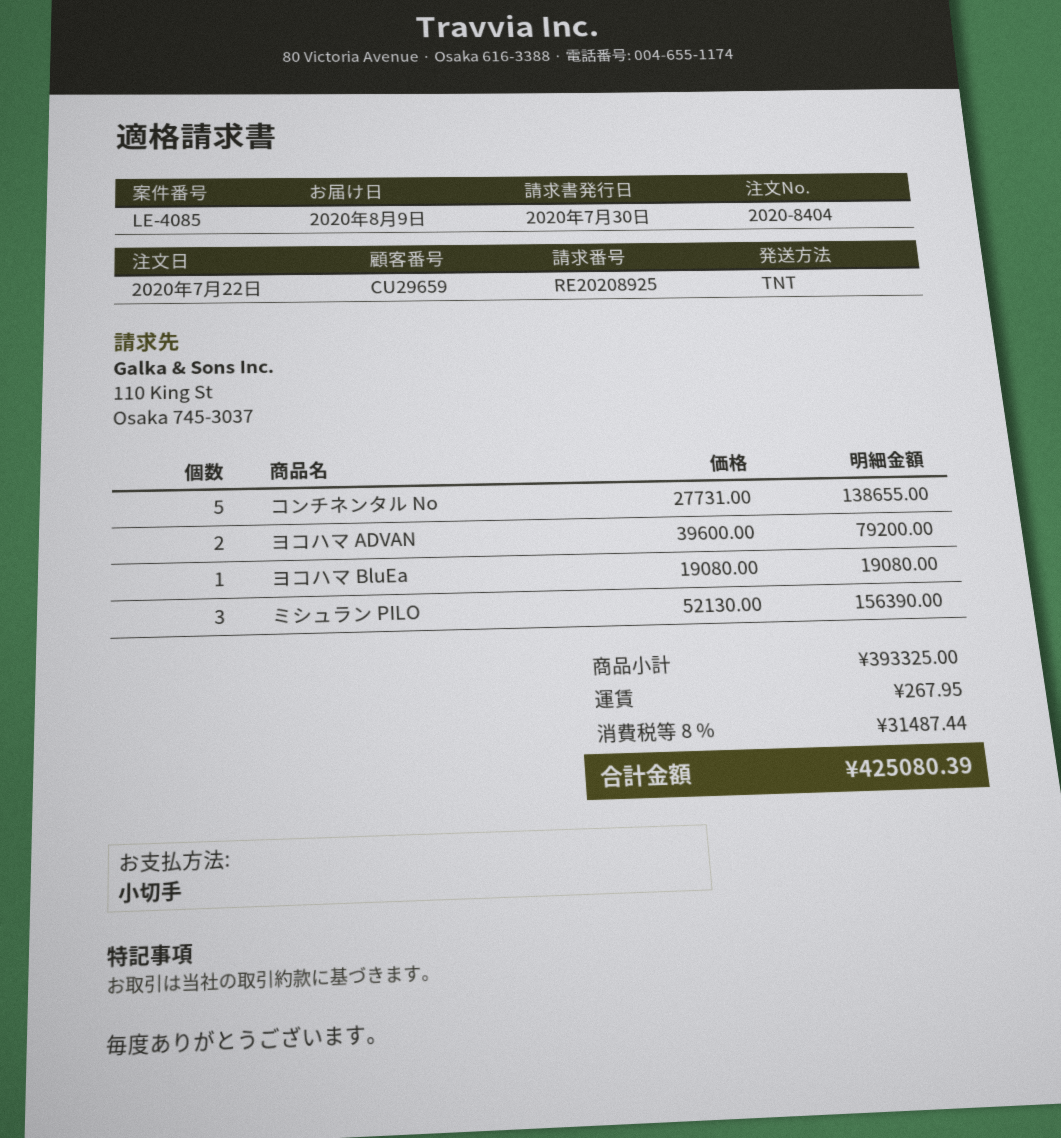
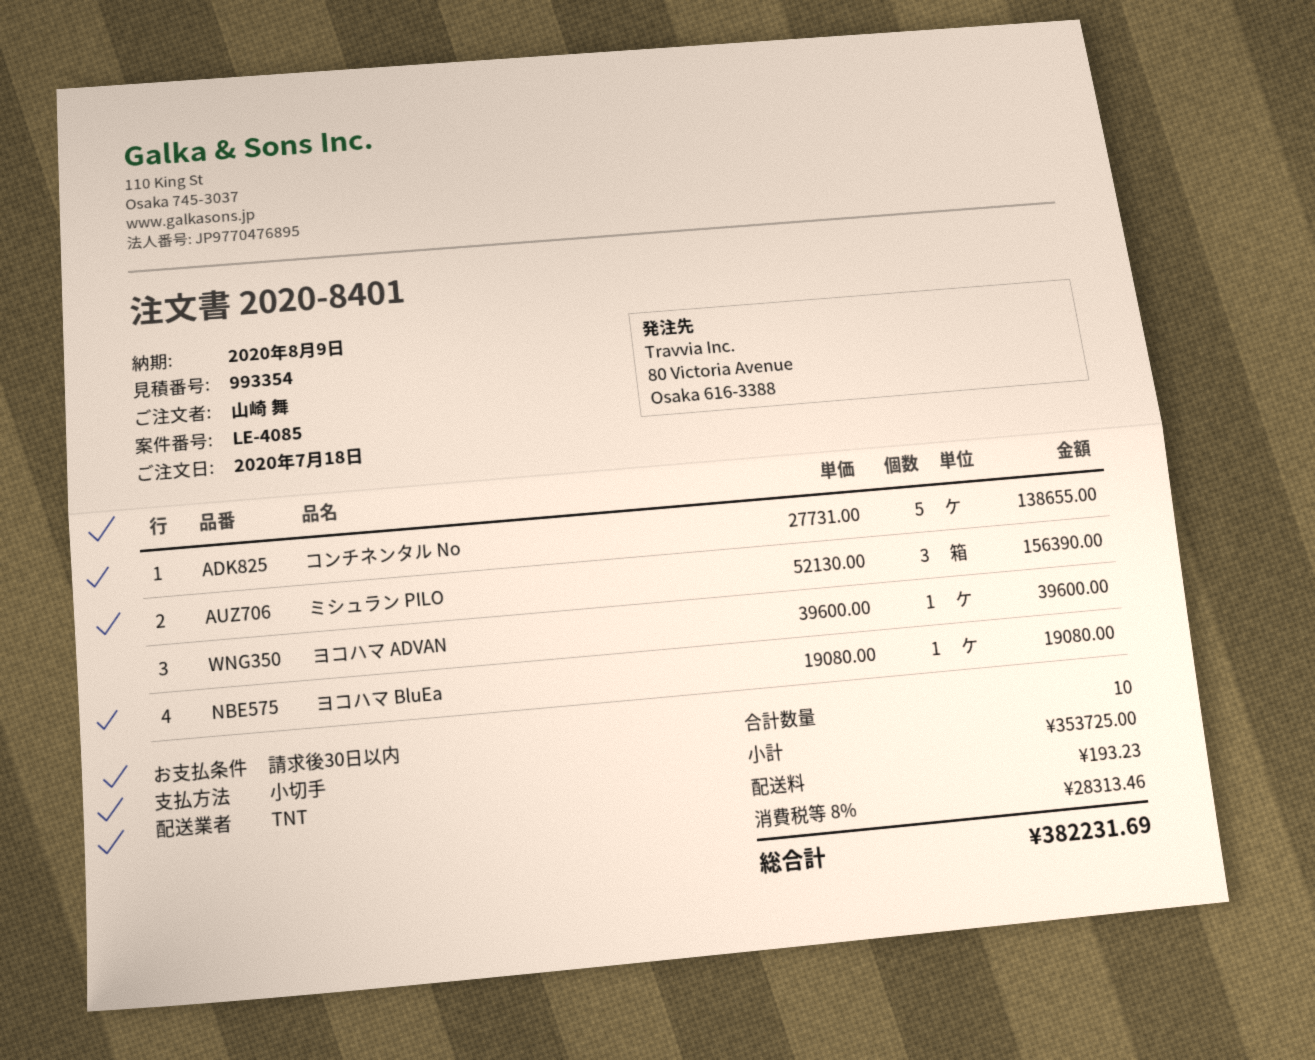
order number: 2020-8404 -> 2020-8401
order date: 2020-07-22 -> 2020-07-18
ヨコハマ ADVAN: 2 x 39600.00 = 79200.00 -> 1 x 39600.00 = 39600.00
subtotal: 393325.00 -> 353725.00
shipping: 267.95 -> 193.23
tax: 8% = 31487.44 -> 8% = 28313.46
total: 425080.39 -> 382231.69

